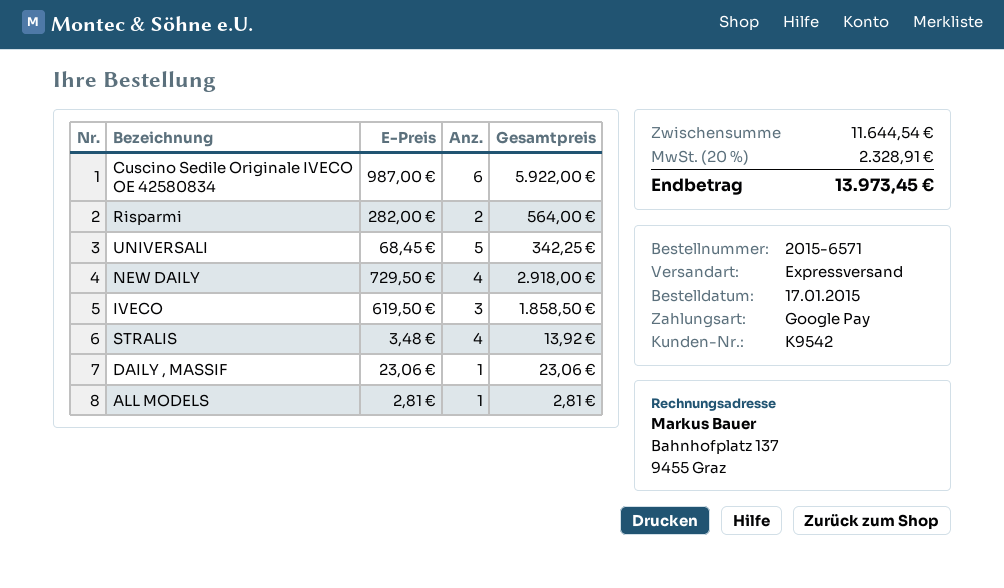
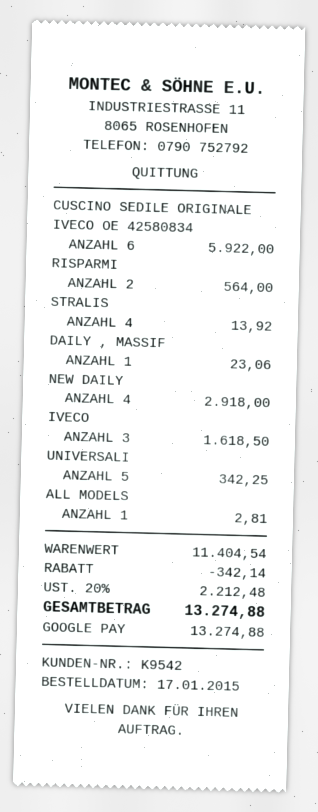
IVECO: 3 for 1858.50 -> 3 for 1618.50
subtotal: 11644.54 -> 11404.54
discount: none -> 342.14
tax: 20% = 2328.91 -> 20% = 2212.48
total: 13973.45 -> 13274.88

